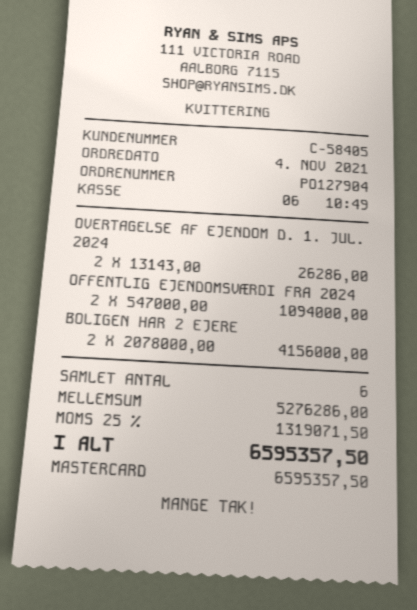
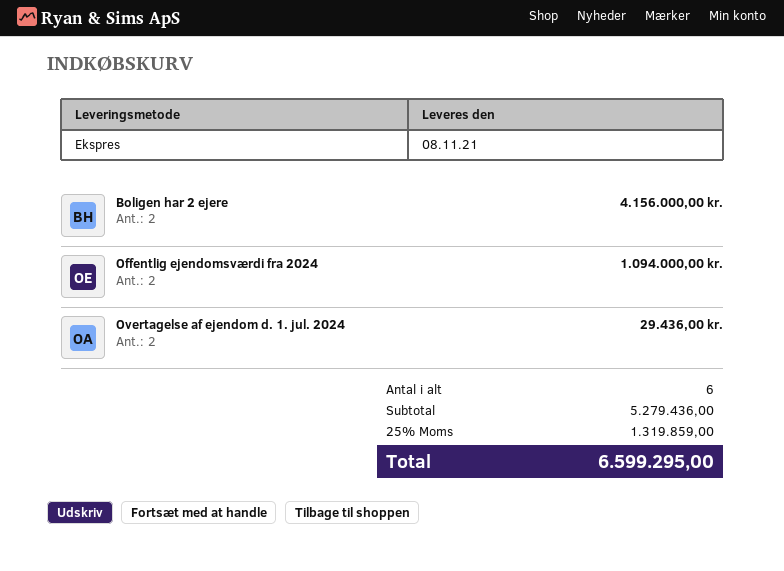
OVERTAGELSE AF EJENDOM D. 1. JUL. 2024: 2 for 26286.00 -> 2 for 29436.00
subtotal: 5276286.00 -> 5279436.00
tax: 25% = 1319071.50 -> 25% = 1319859.00
total: 6595357.50 -> 6599295.00

